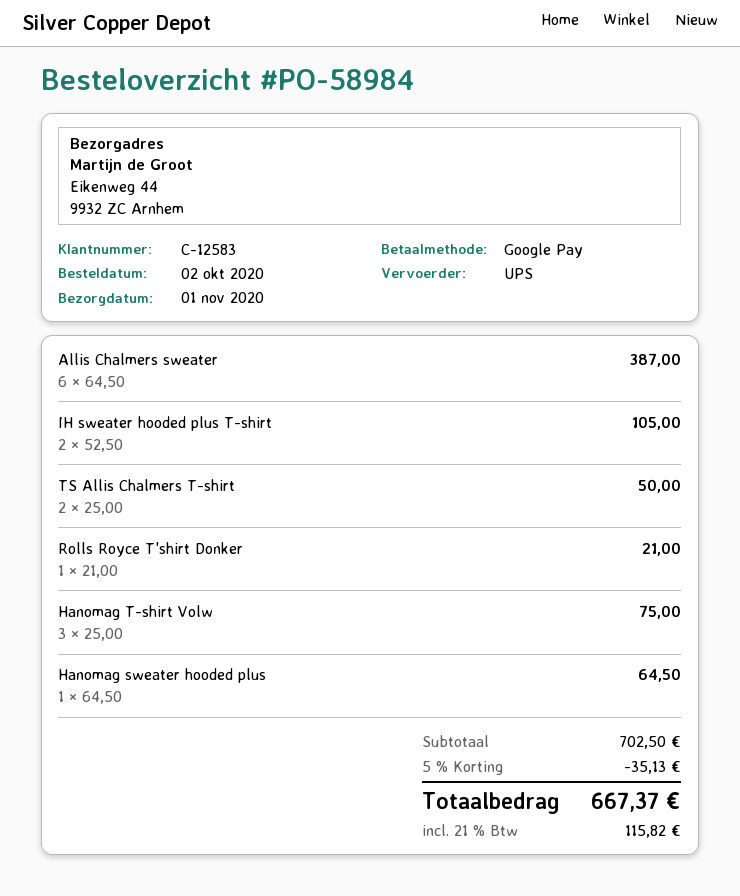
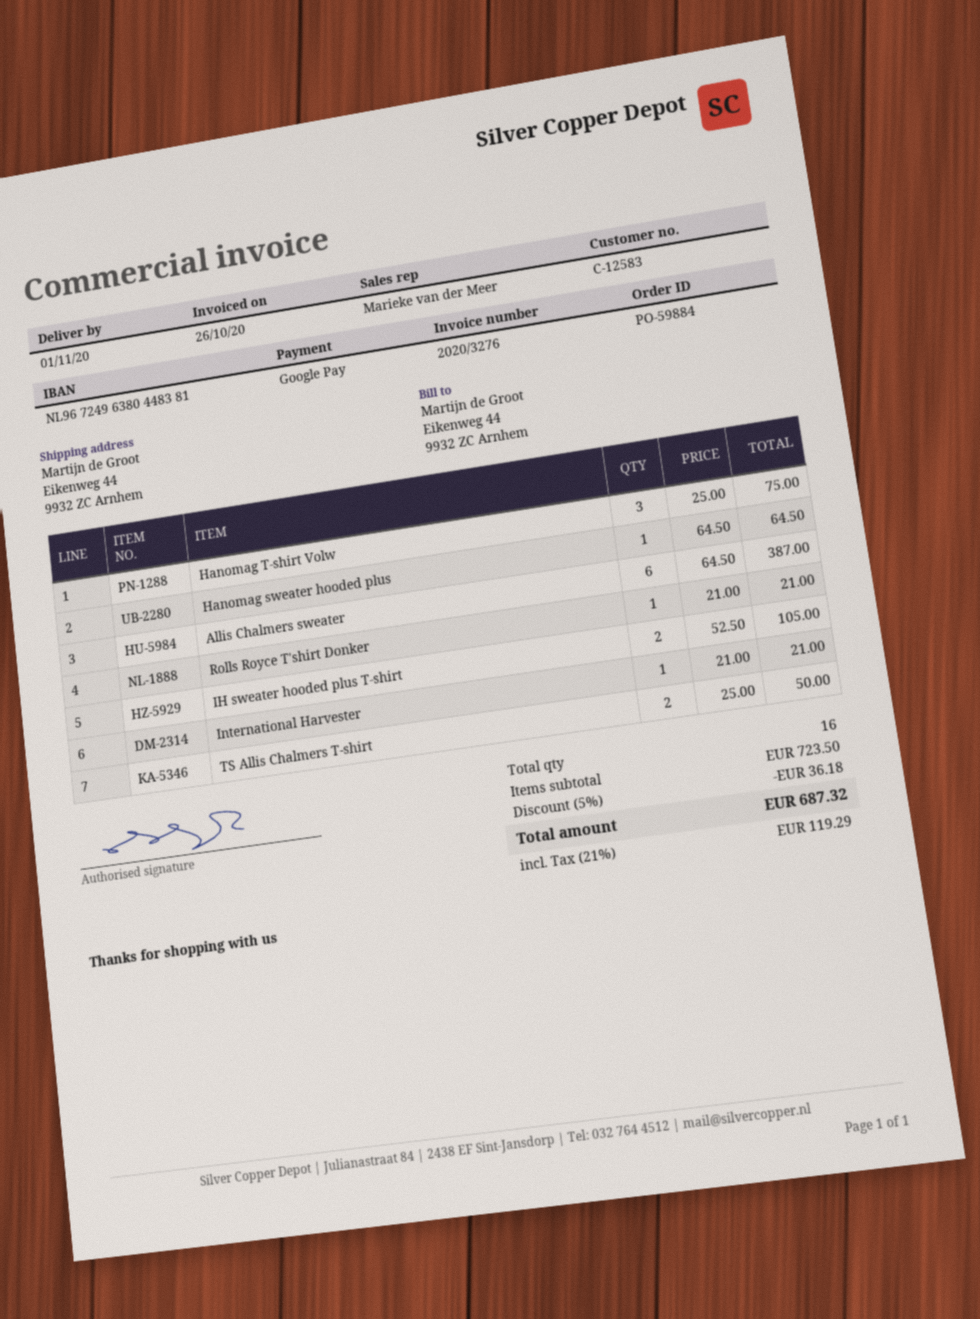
order number: PO-58984 -> PO-59884
International Harvester: none -> 1 x 21.00 = 21.00
subtotal: 702.50 -> 723.50
discount: 5% = 35.13 -> 5% = 36.18
tax: 21% = 115.82 -> 21% = 119.29
total: 667.37 -> 687.32

